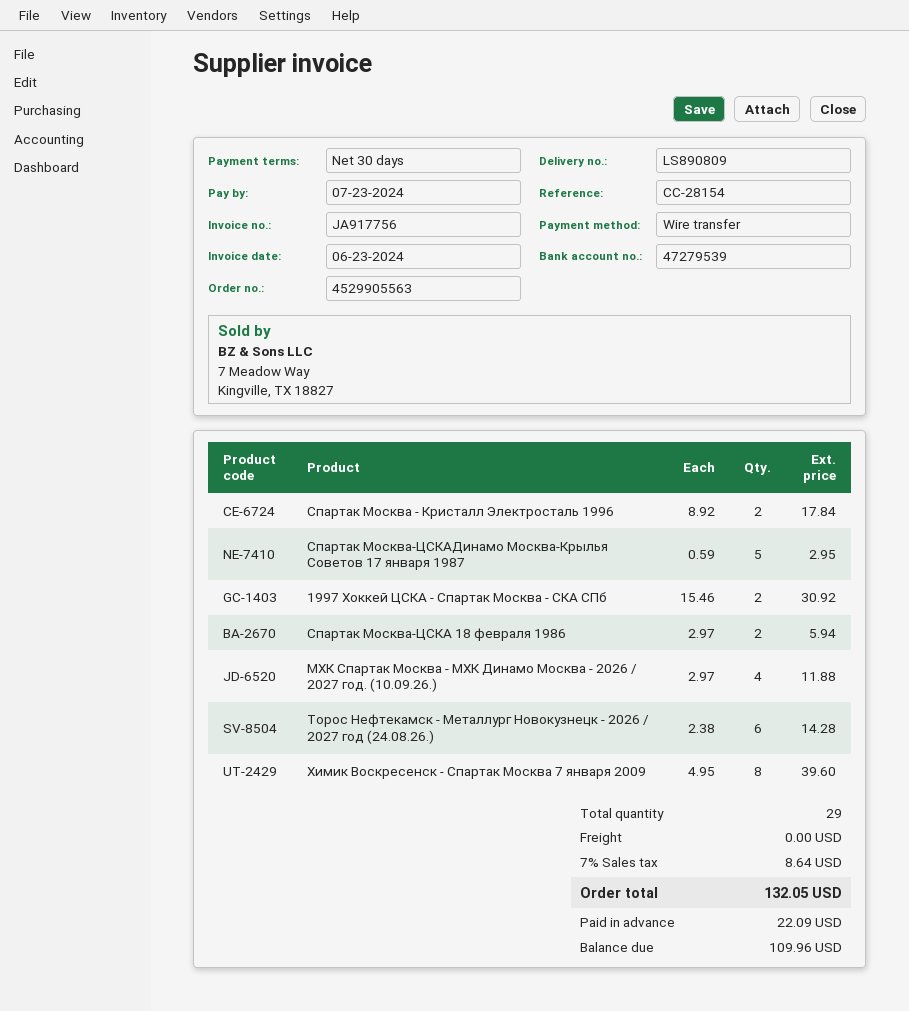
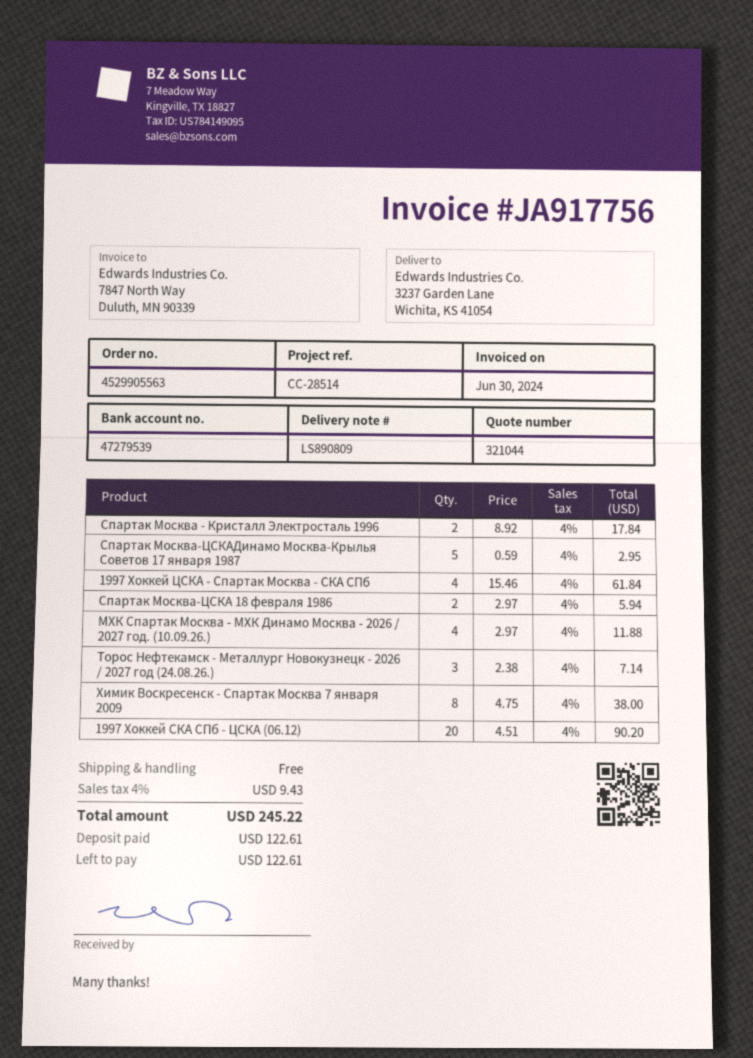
invoice date: 2024-06-23 -> 2024-06-30
reference: CC-28154 -> CC-28514
1997 Хоккей ЦСКА - Спартак Москва - СКА СПб: 2 x 15.46 = 30.92 -> 4 x 15.46 = 61.84
Торос Нефтекамск - Металлург Новокузнецк - 2026 / 2027 год (24.08.26.): 6 x 2.38 = 14.28 -> 3 x 2.38 = 7.14
Химик Воскресенск - Спартак Москва 7 января 2009: 8 x 4.95 = 39.60 -> 8 x 4.75 = 38.00
1997 Хоккей СКА СПб - ЦСКА (06.12): none -> 20 x 4.51 = 90.20
tax: 7% = 8.64 -> 4% = 9.43
total: 132.05 -> 245.22
deposit: 22.09 -> 122.61
balance: 109.96 -> 122.61

